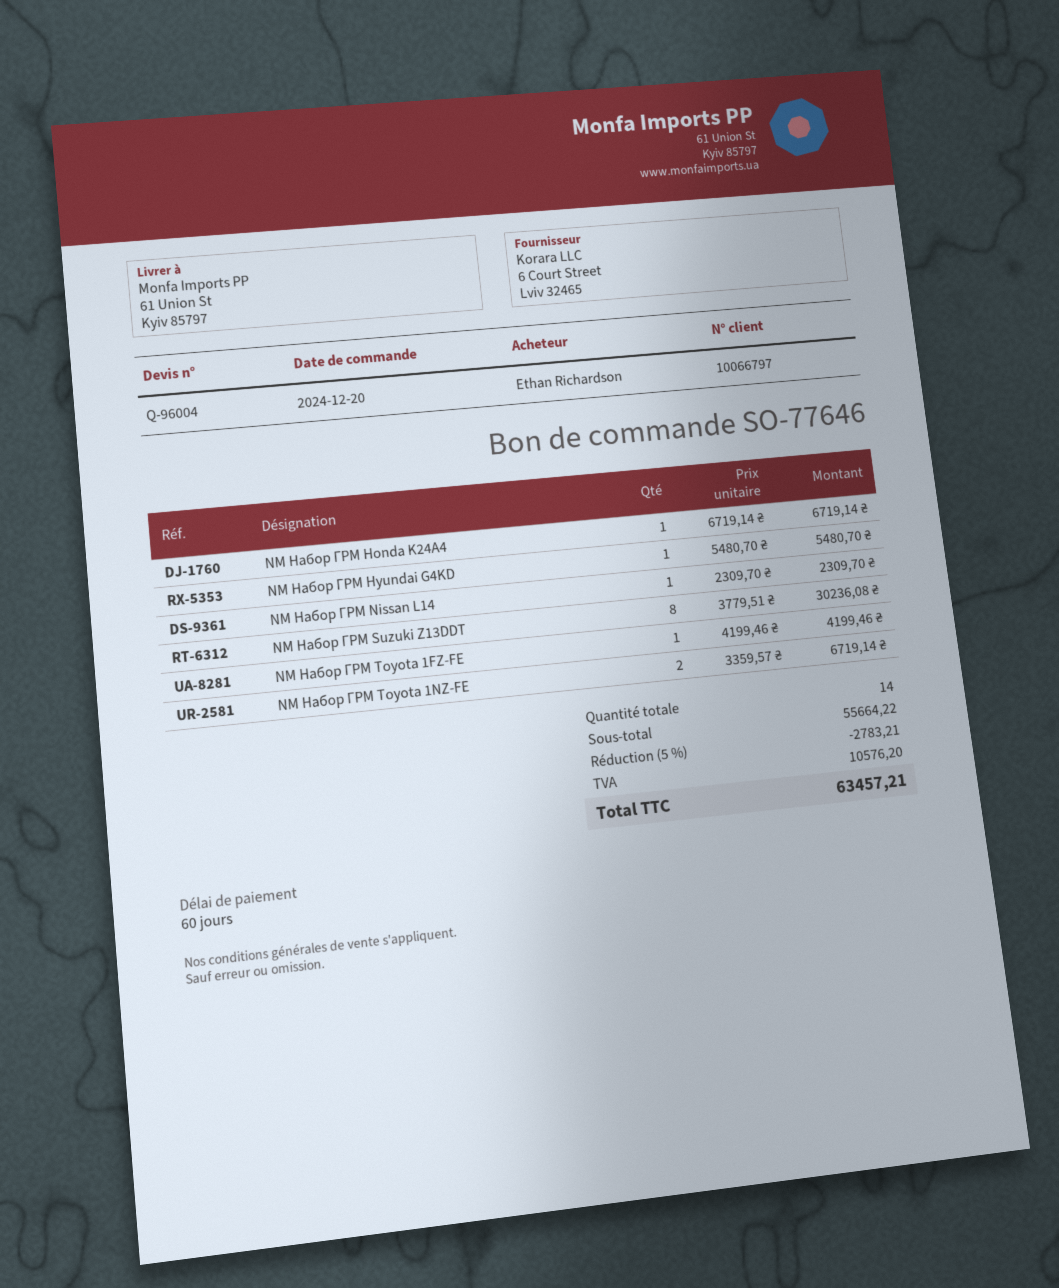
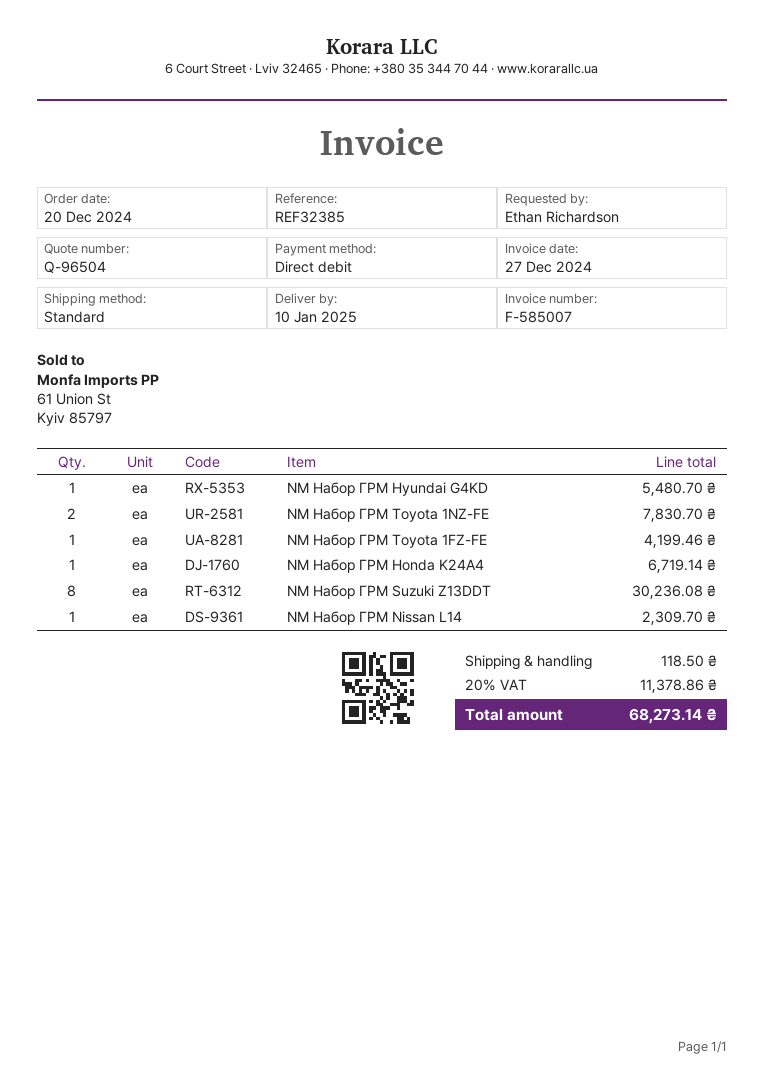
quote number: Q-96004 -> Q-96504
NM Набор ГРМ Toyota 1NZ-FE: 2 for 6719.14 -> 2 for 7830.70
discount: 5% = 2783.21 -> none
shipping: none -> 118.50
tax: 10576.20 -> 11378.86
total: 63457.21 -> 68273.14

